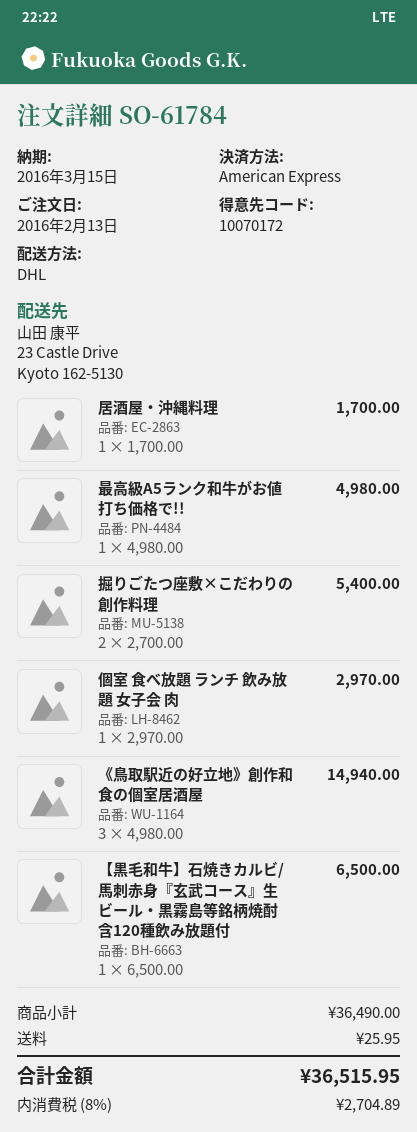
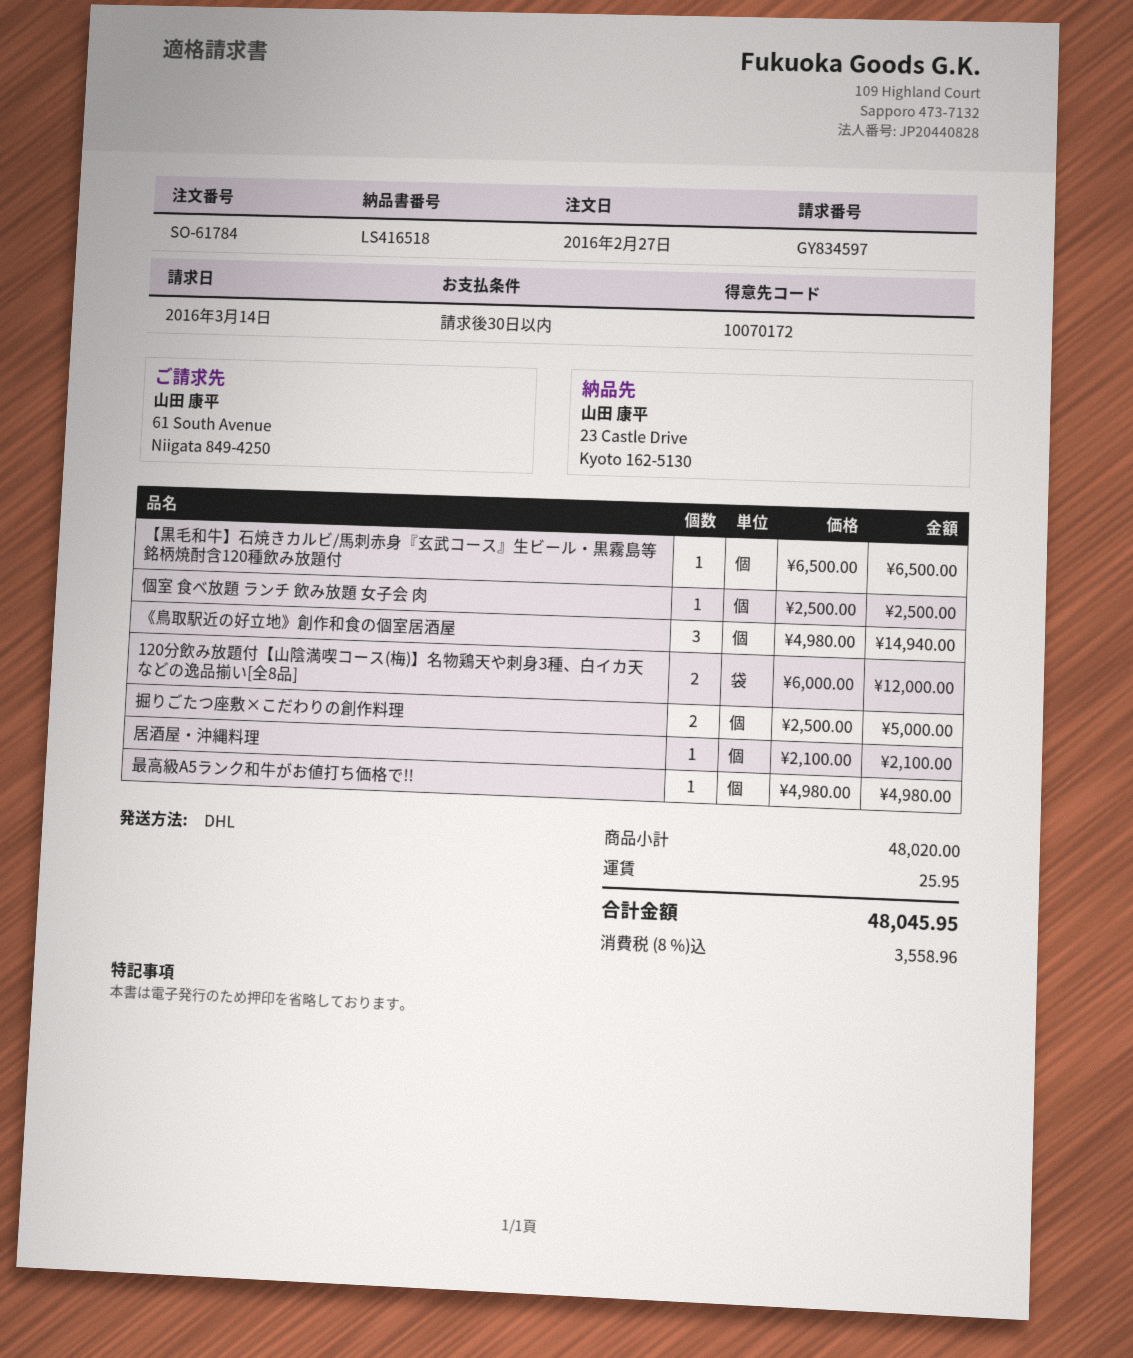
order date: 2016-02-13 -> 2016-02-27
居酒屋・沖縄料理: 1 x 1700.00 = 1700.00 -> 1 x 2100.00 = 2100.00
掘りごたつ座敷×こだわりの創作料理: 2 x 2700.00 = 5400.00 -> 2 x 2500.00 = 5000.00
個室 食べ放題 ランチ 飲み放題 女子会 肉: 1 x 2970.00 = 2970.00 -> 1 x 2500.00 = 2500.00
120分飲み放題付【山陰満喫コース(梅)】名物鶏天や刺身3種、白イカ天などの逸品揃い[全8品]: none -> 2 x 6000.00 = 12000.00
subtotal: 36490.00 -> 48020.00
tax: 8% = 2704.89 -> 8% = 3558.96
total: 36515.95 -> 48045.95

